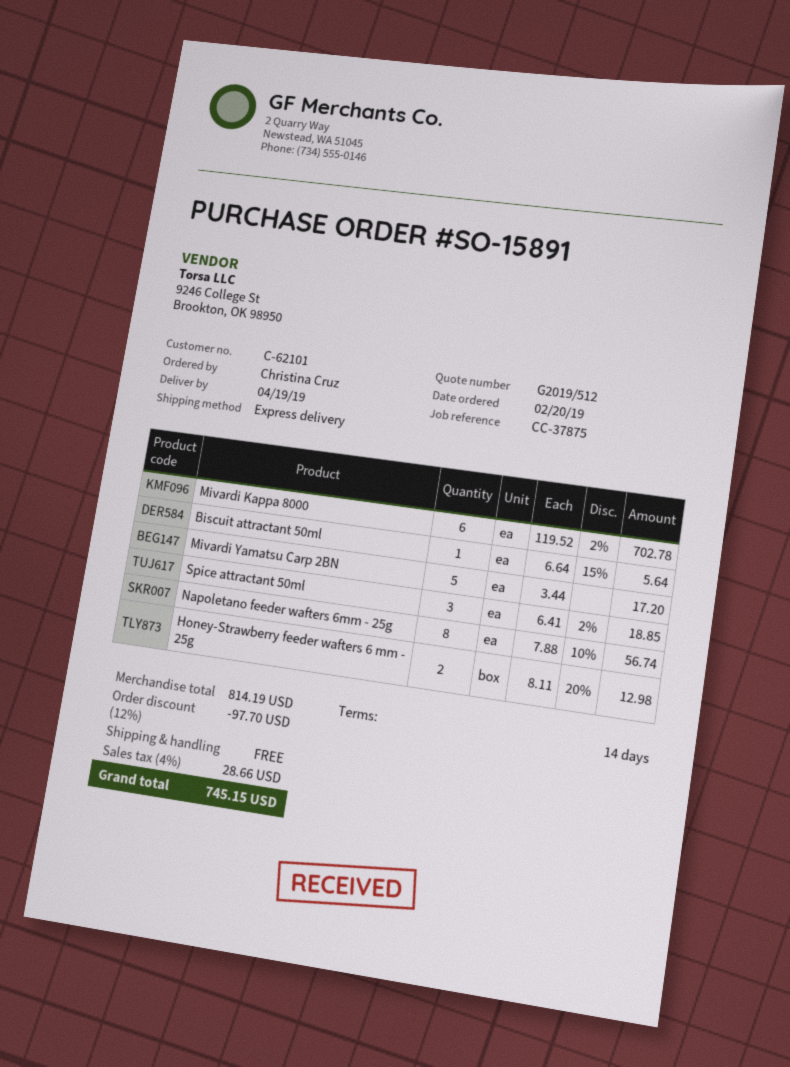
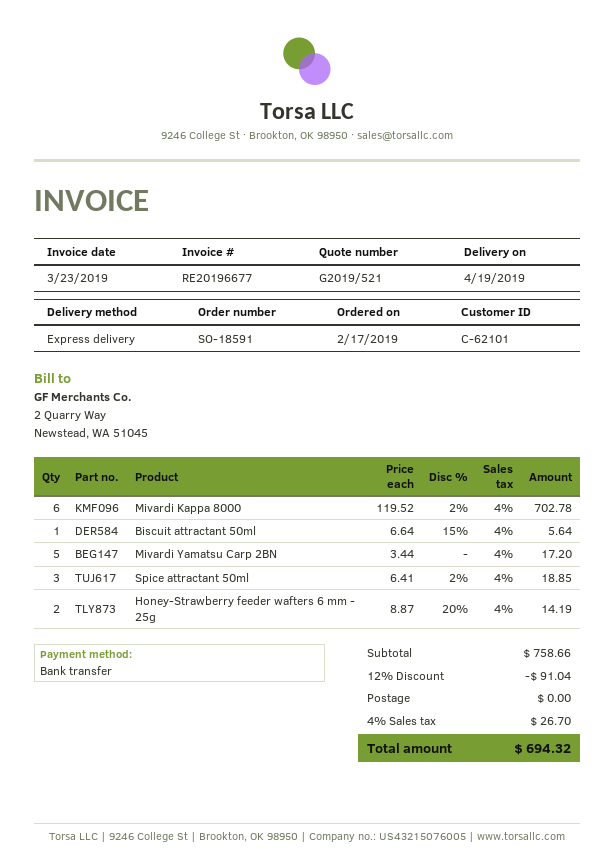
quote number: G2019/512 -> G2019/521
order number: SO-15891 -> SO-18591
order date: 2019-02-20 -> 2019-02-17
Napoletano feeder wafters 6mm - 25g: 8 x 7.88 - 10% = 56.74 -> none
Honey-Strawberry feeder wafters 6 mm - 25g: 2 x 8.11 - 20% = 12.98 -> 2 x 8.87 - 20% = 14.19
subtotal: 814.19 -> 758.66
discount: 12% = 97.70 -> 12% = 91.04
tax: 4% = 28.66 -> 4% = 26.70
total: 745.15 -> 694.32

